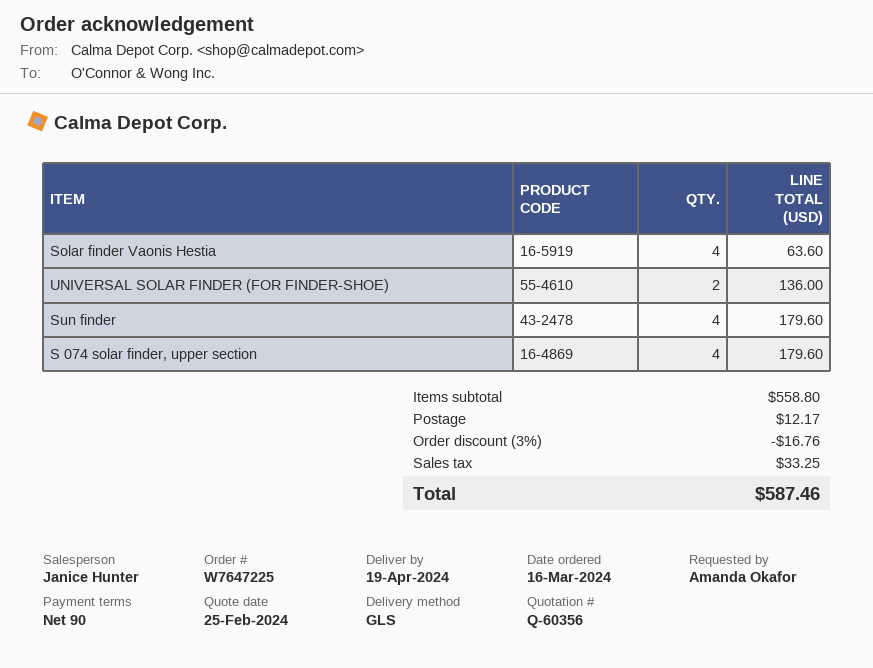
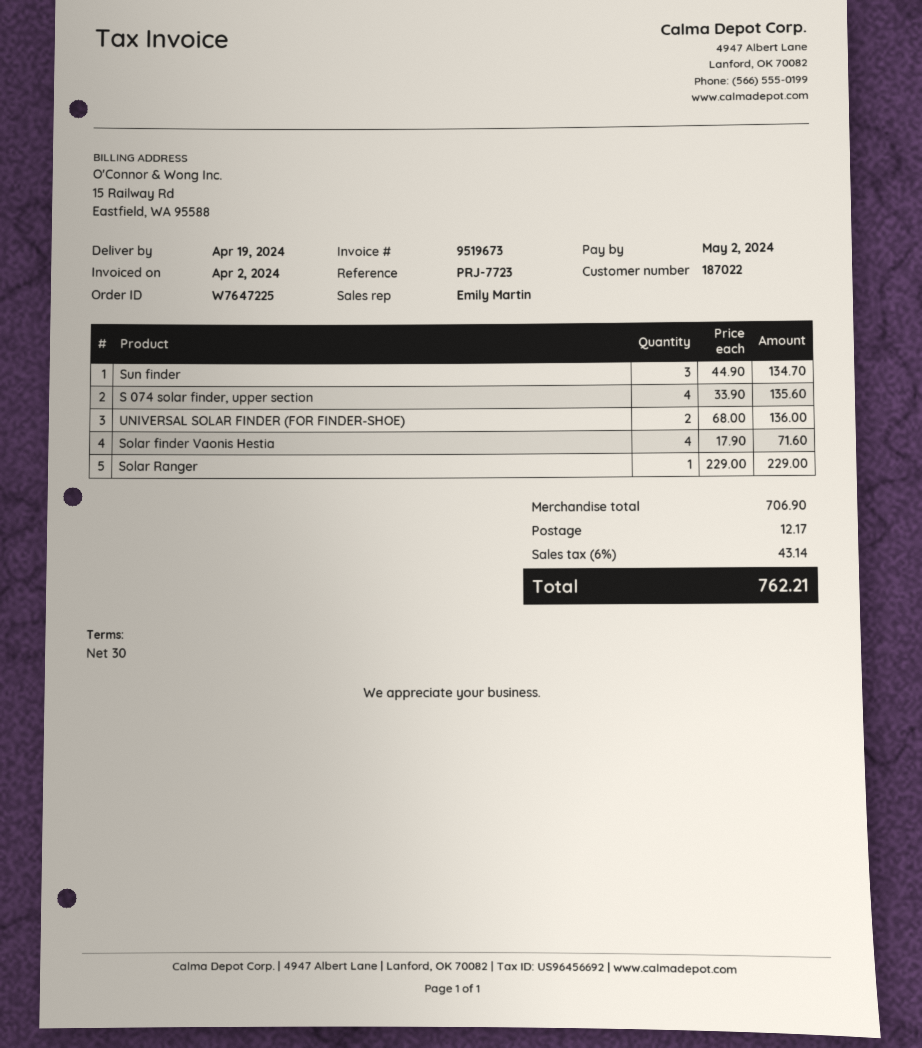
payment terms: 90 days -> 30 days
sales rep: Janice Hunter -> Emily Martin
Solar finder Vaonis Hestia: 4 for 63.60 -> 4 for 71.60
Sun finder: 4 for 179.60 -> 3 for 134.70
S 074 solar finder, upper section: 4 for 179.60 -> 4 for 135.60
Solar Ranger: none -> 1 for 229.00
subtotal: 558.80 -> 706.90
discount: 3% = 16.76 -> none
tax: 33.25 -> 43.14
total: 587.46 -> 762.21

